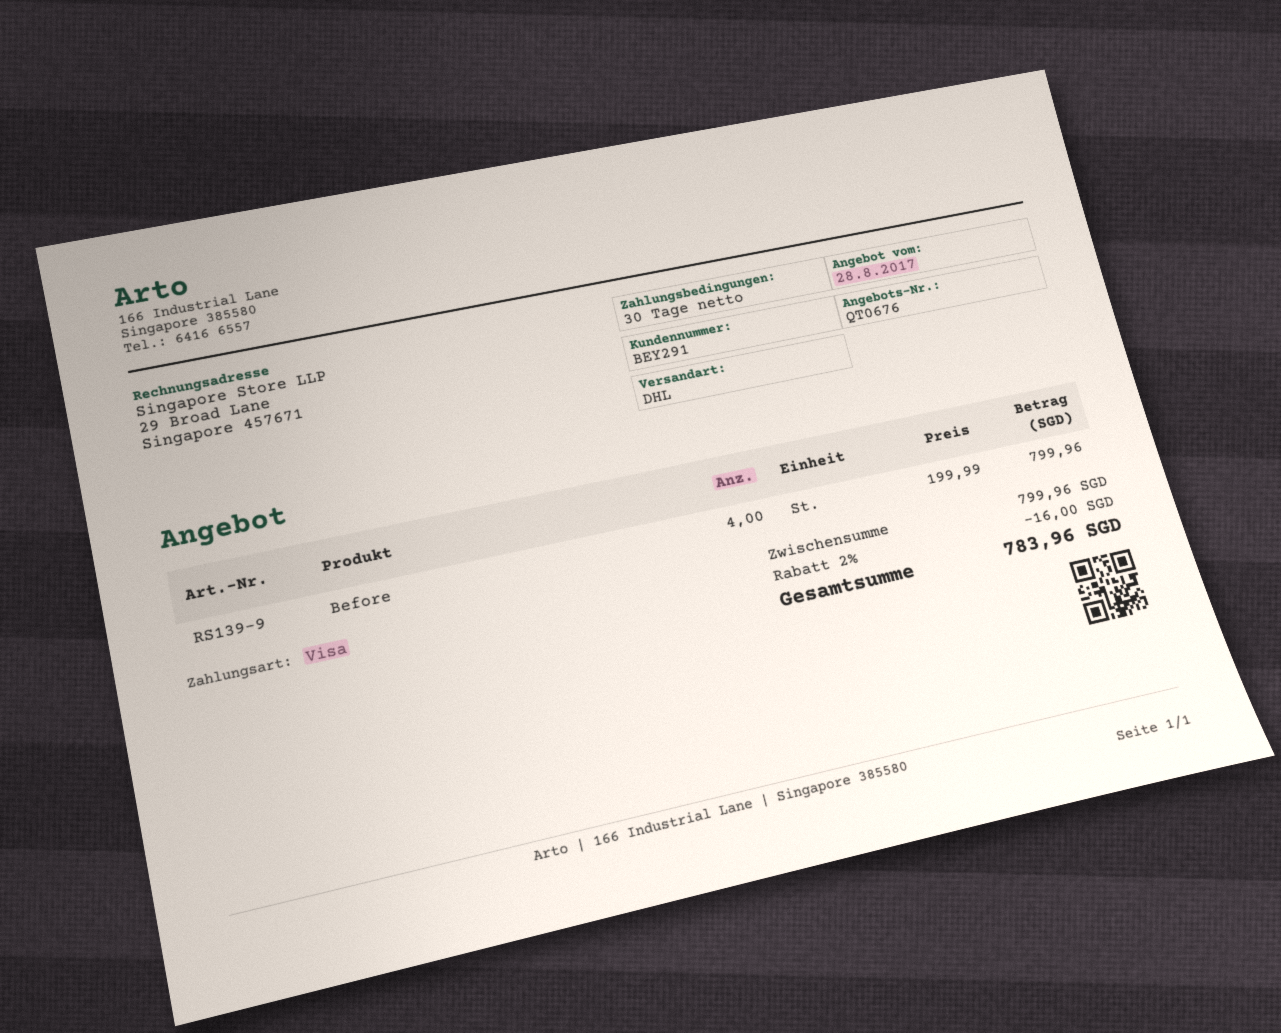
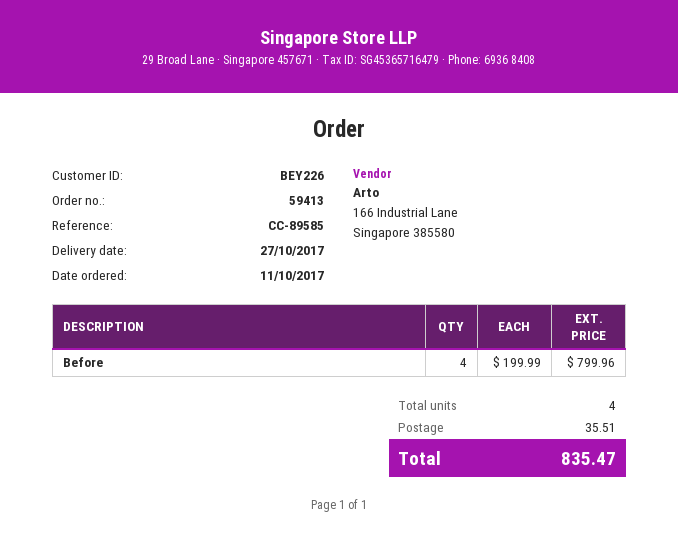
customer number: BEY291 -> BEY226
discount: 2% = 16.00 -> none
shipping: none -> 35.51
total: 783.96 -> 835.47

